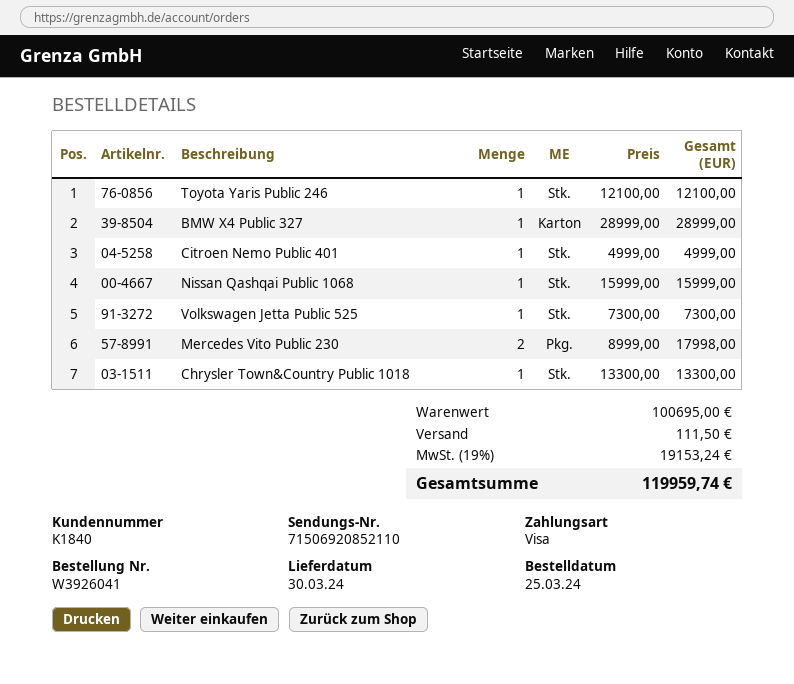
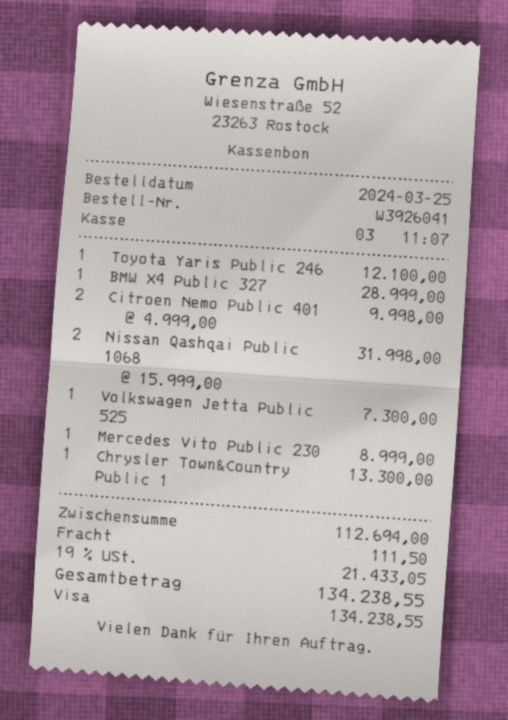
Citroen Nemo Public 401: 1 x 4999.00 = 4999.00 -> 2 x 4999.00 = 9998.00
Nissan Qashqai Public 1068: 1 x 15999.00 = 15999.00 -> 2 x 15999.00 = 31998.00
Mercedes Vito Public 230: 2 x 8999.00 = 17998.00 -> 1 x 8999.00 = 8999.00
subtotal: 100695.00 -> 112694.00
tax: 19% = 19153.24 -> 19% = 21433.05
total: 119959.74 -> 134238.55

